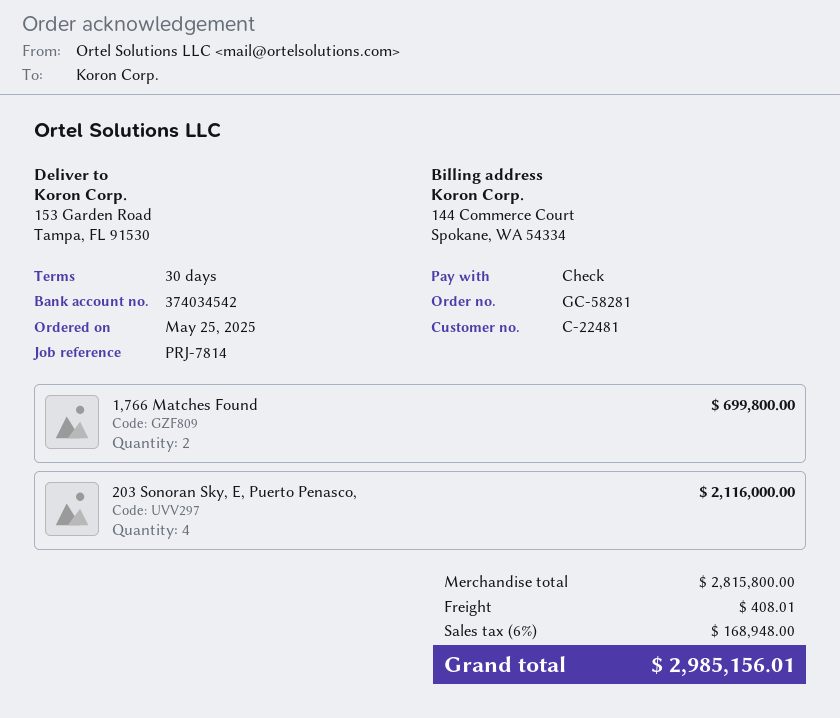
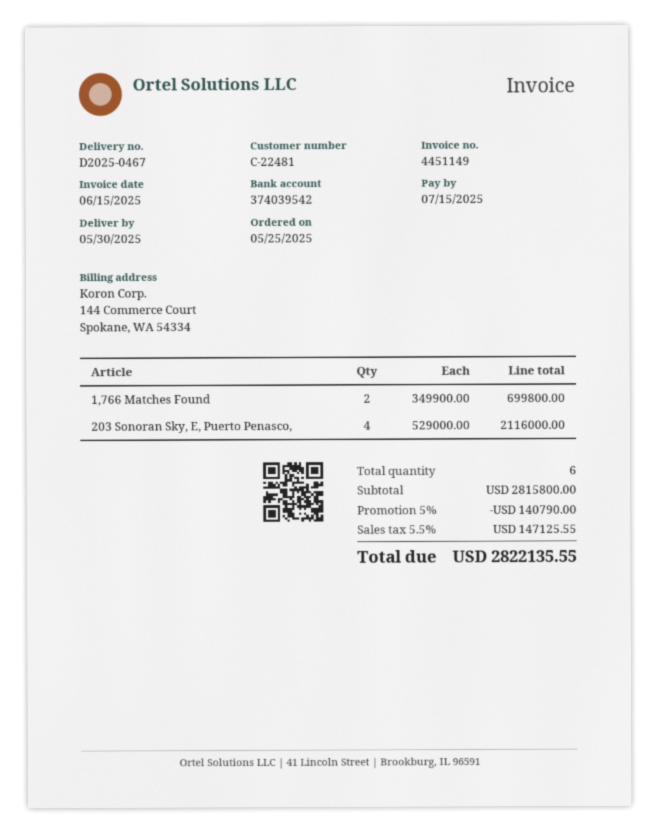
bank account: 374034542 -> 374039542
discount: none -> 5% = 140790.00
shipping: 408.01 -> none
tax: 6% = 168948.00 -> 5.5% = 147125.55
total: 2985156.01 -> 2822135.55

